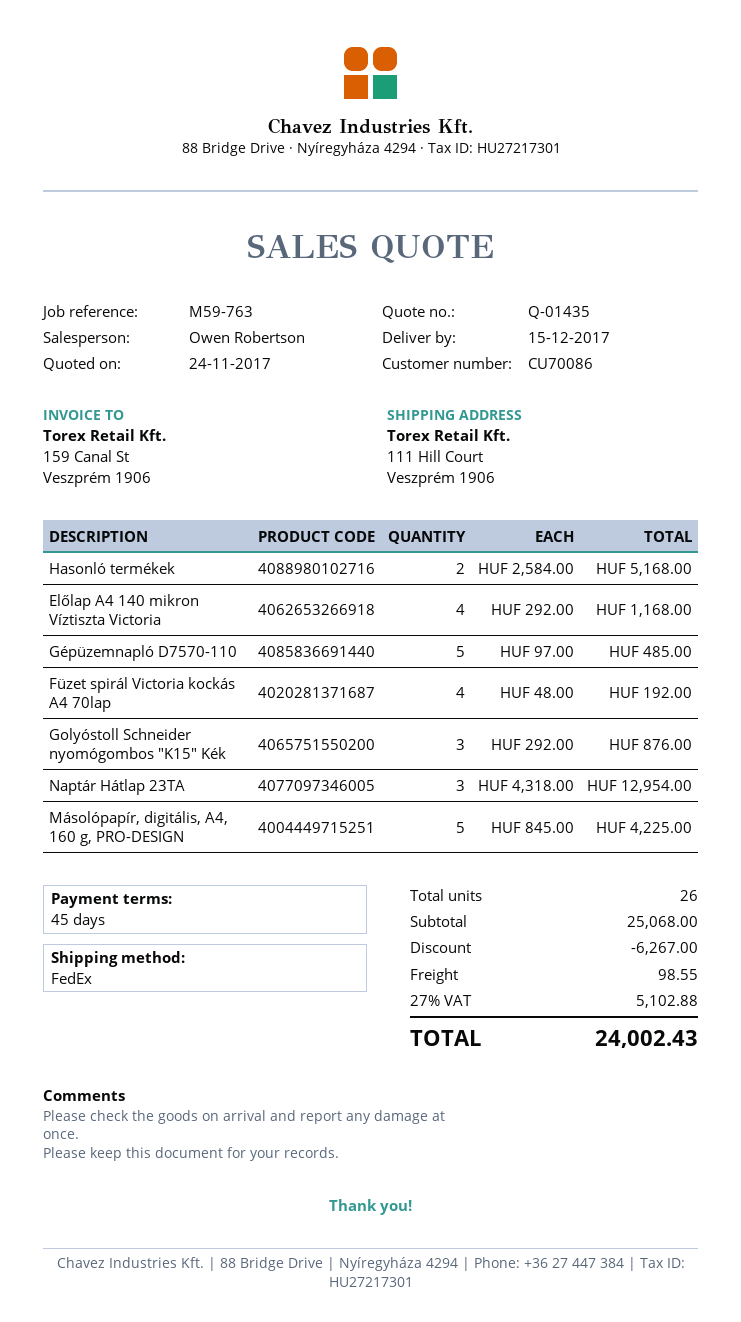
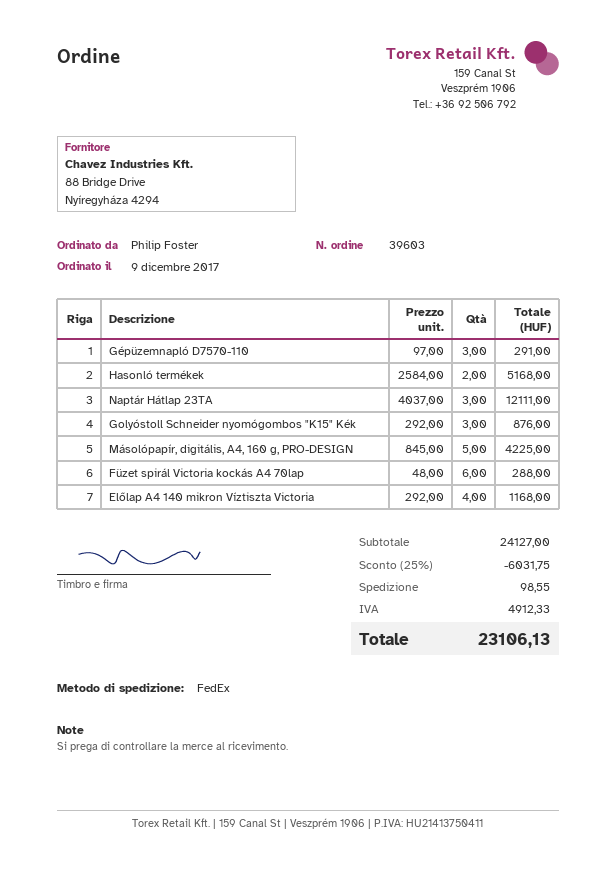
Gépüzemnapló D7570-110: 5 x 97.00 = 485.00 -> 3 x 97.00 = 291.00
Füzet spirál Victoria kockás A4 70lap: 4 x 48.00 = 192.00 -> 6 x 48.00 = 288.00
Naptár Hátlap 23TA: 3 x 4318.00 = 12954.00 -> 3 x 4037.00 = 12111.00
subtotal: 25068.00 -> 24127.00
discount: 6267.00 -> 6031.75
tax: 5102.88 -> 4912.33
total: 24002.43 -> 23106.13

